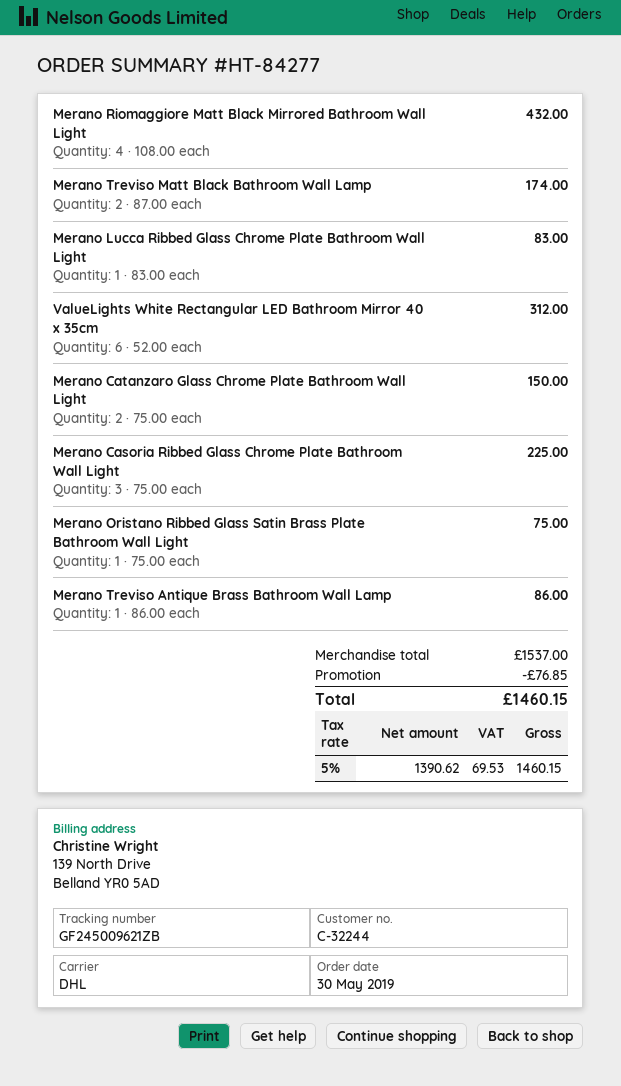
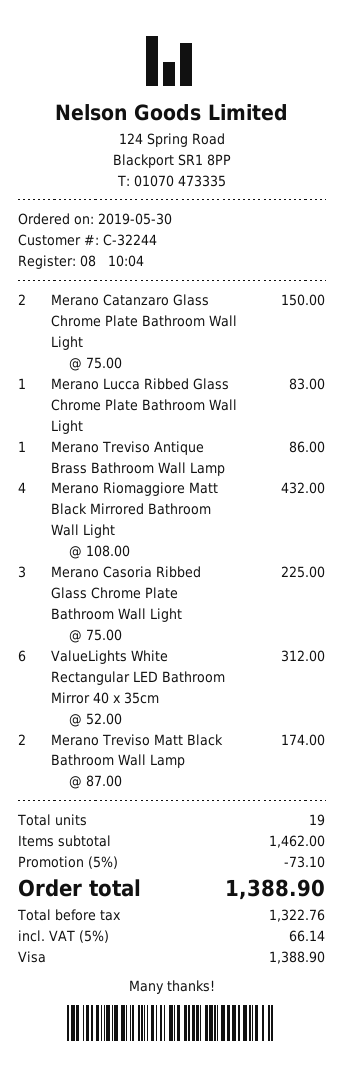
Merano Oristano Ribbed Glass Satin Brass Plate Bathroom Wall Light: 1 x 75.00 = 75.00 -> none
subtotal: 1537.00 -> 1462.00
discount: 76.85 -> 73.10
net: 1390.62 -> 1322.76
tax: 5% = 69.53 -> 5% = 66.14
total: 1460.15 -> 1388.90

